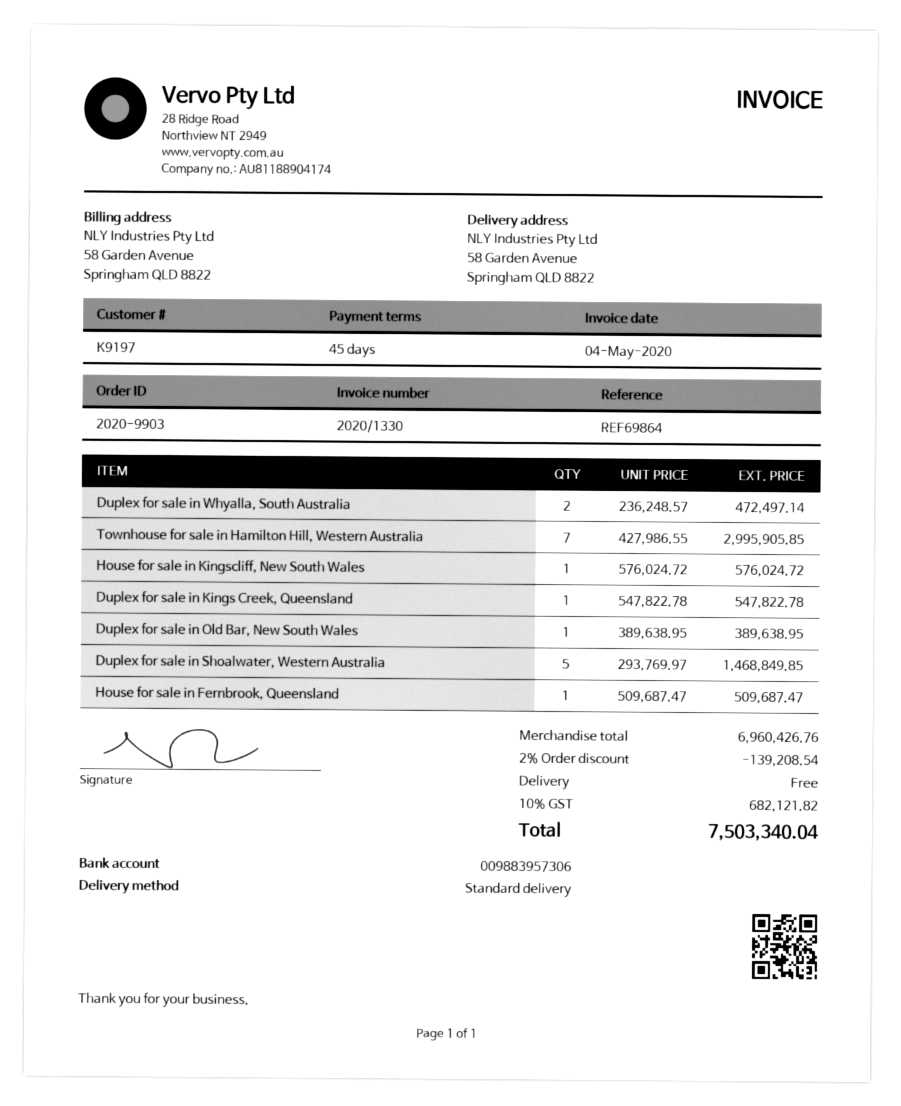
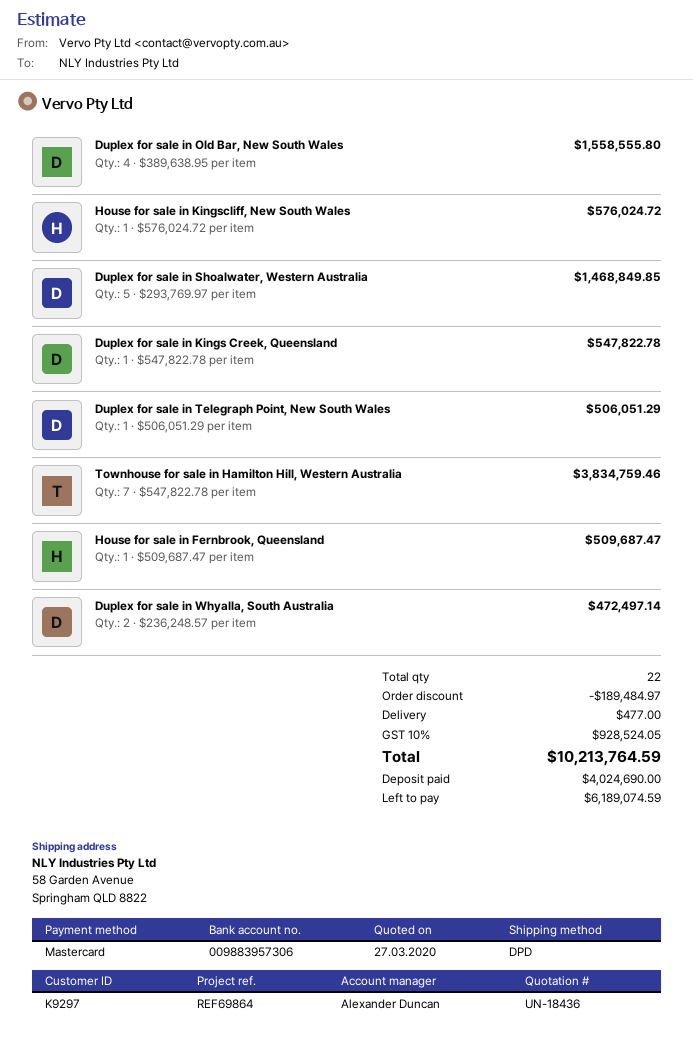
customer number: K9197 -> K9297
shipping method: standard -> DPD
Townhouse for sale in Hamilton Hill, Western Australia: 7 x 427986.55 = 2995905.85 -> 7 x 547822.78 = 3834759.46
Duplex for sale in Old Bar, New South Wales: 1 x 389638.95 = 389638.95 -> 4 x 389638.95 = 1558555.80
Duplex for sale in Telegraph Point, New South Wales: none -> 1 x 506051.29 = 506051.29
discount: 139208.54 -> 189484.97
shipping: 0.00 -> 477.00
tax: 10% = 682121.82 -> 10% = 928524.05
total: 7503340.04 -> 10213764.59

